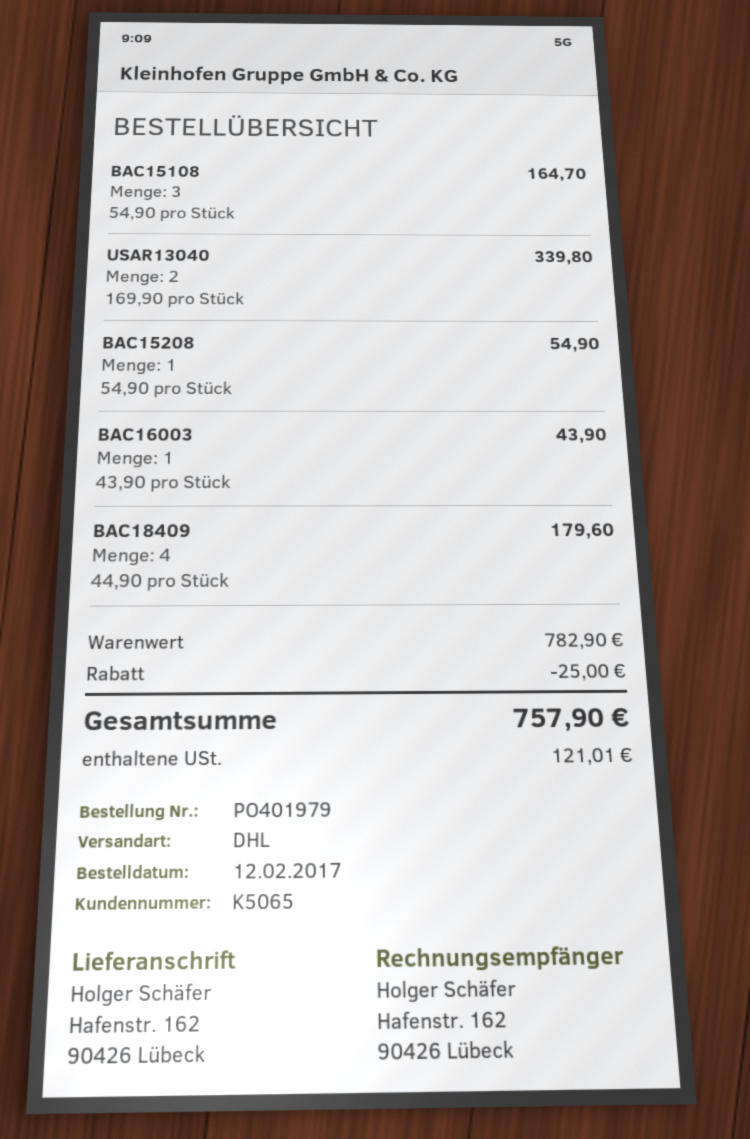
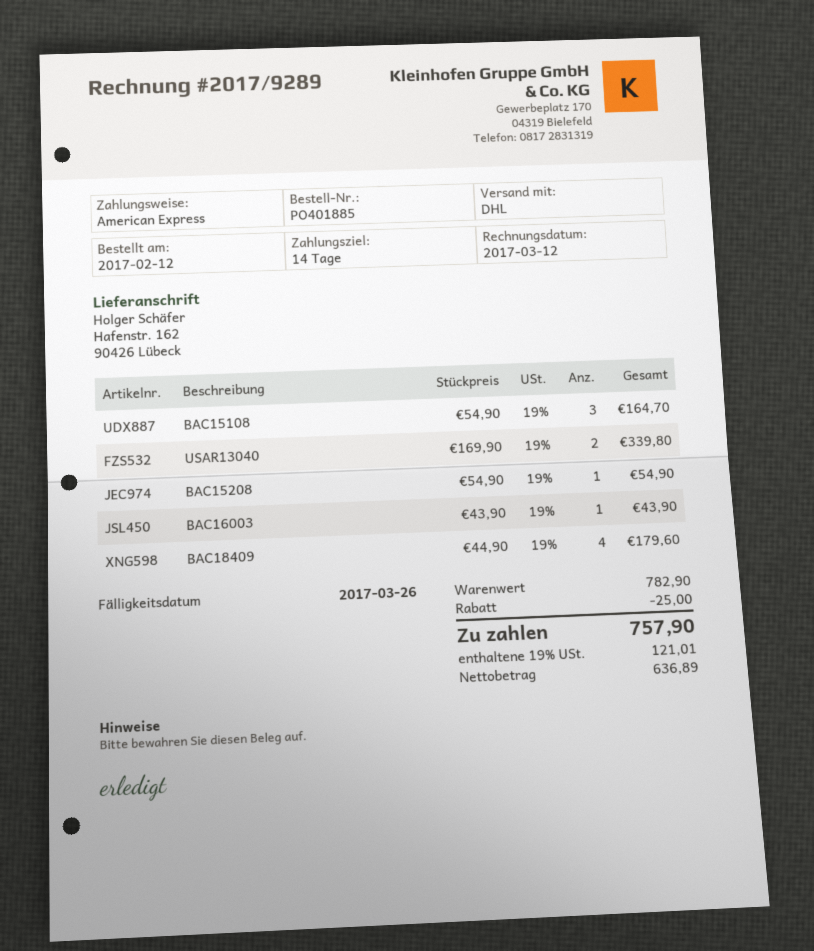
order number: PO401979 -> PO401885

